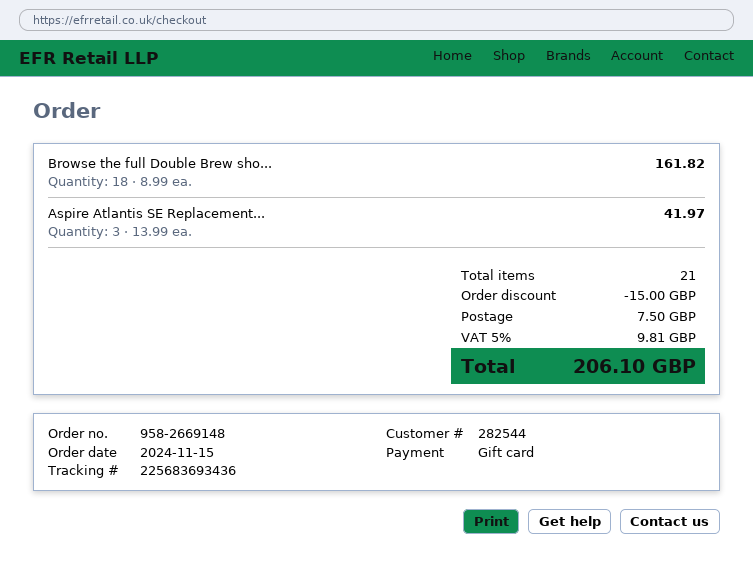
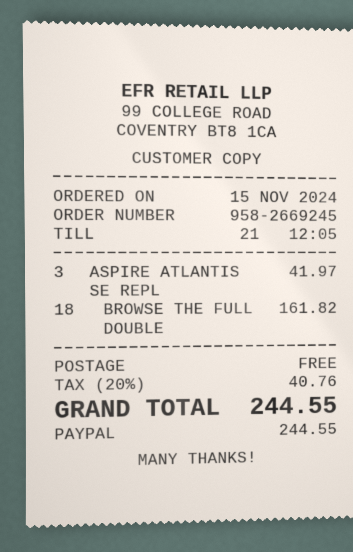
order number: 958-2669148 -> 958-2669245
payment method: gift card -> PayPal
discount: 15.00 -> none
shipping: 7.50 -> 0.00
tax: 5% = 9.81 -> 20% = 40.76
total: 206.10 -> 244.55

